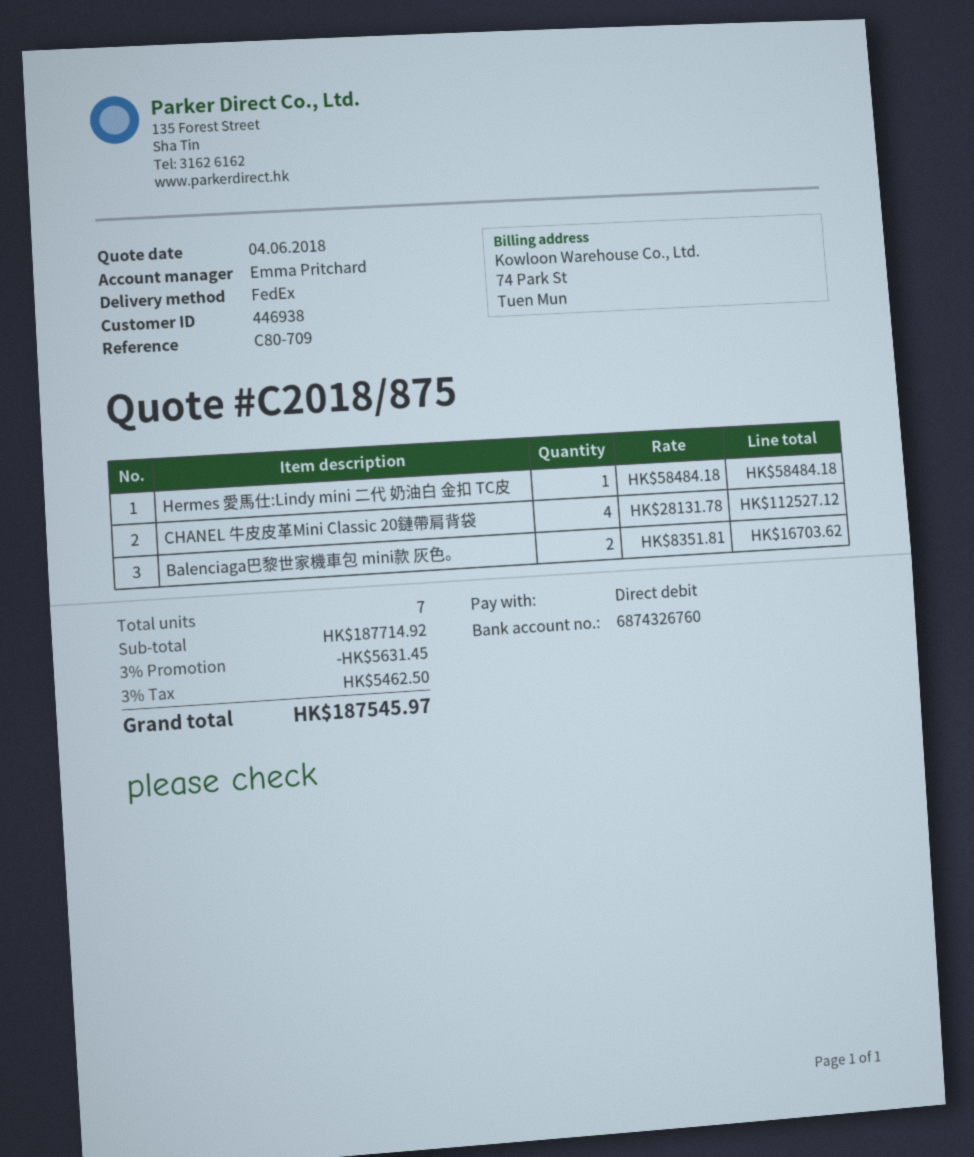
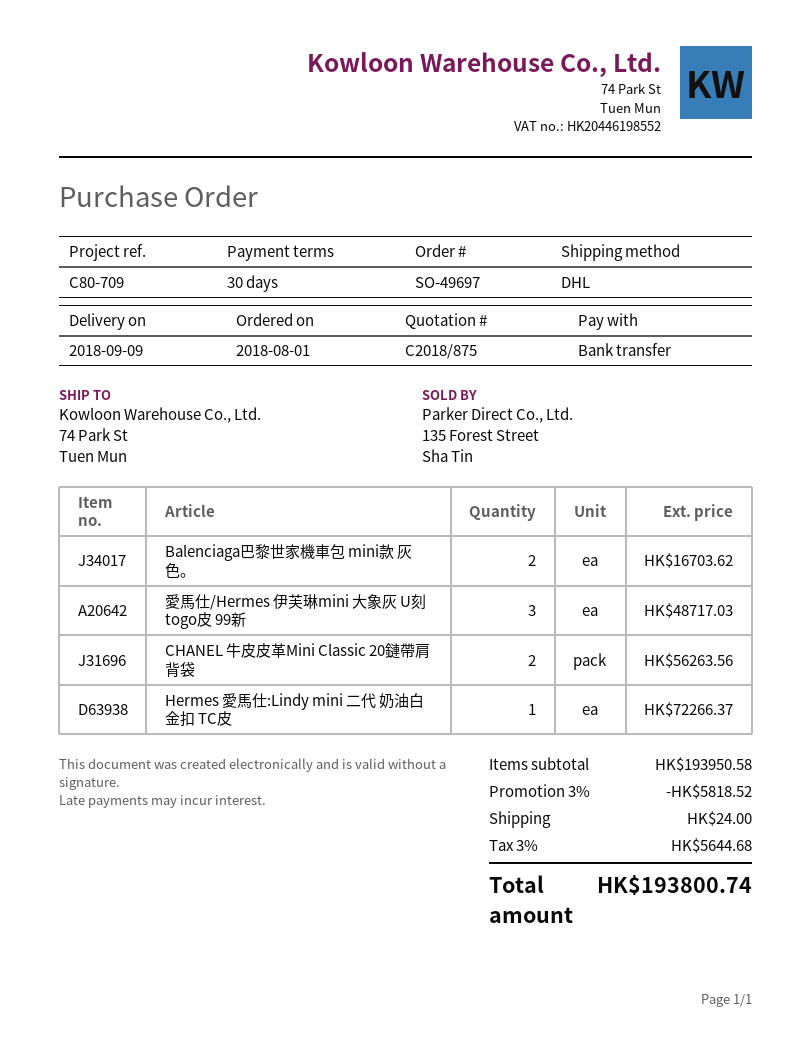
payment method: direct debit -> bank transfer
shipping method: FedEx -> DHL
Hermes 愛馬仕:Lindy mini 二代 奶油白 金扣 TC皮: 1 for 58484.18 -> 1 for 72266.37
CHANEL 牛皮皮革Mini Classic 20鏈帶肩背袋: 4 for 112527.12 -> 2 for 56263.56
愛馬仕/Hermes 伊芙琳mini 大象灰 U刻 togo皮 99新: none -> 3 for 48717.03
subtotal: 187714.92 -> 193950.58
discount: 3% = 5631.45 -> 3% = 5818.52
shipping: none -> 24.00
tax: 3% = 5462.50 -> 3% = 5644.68
total: 187545.97 -> 193800.74

